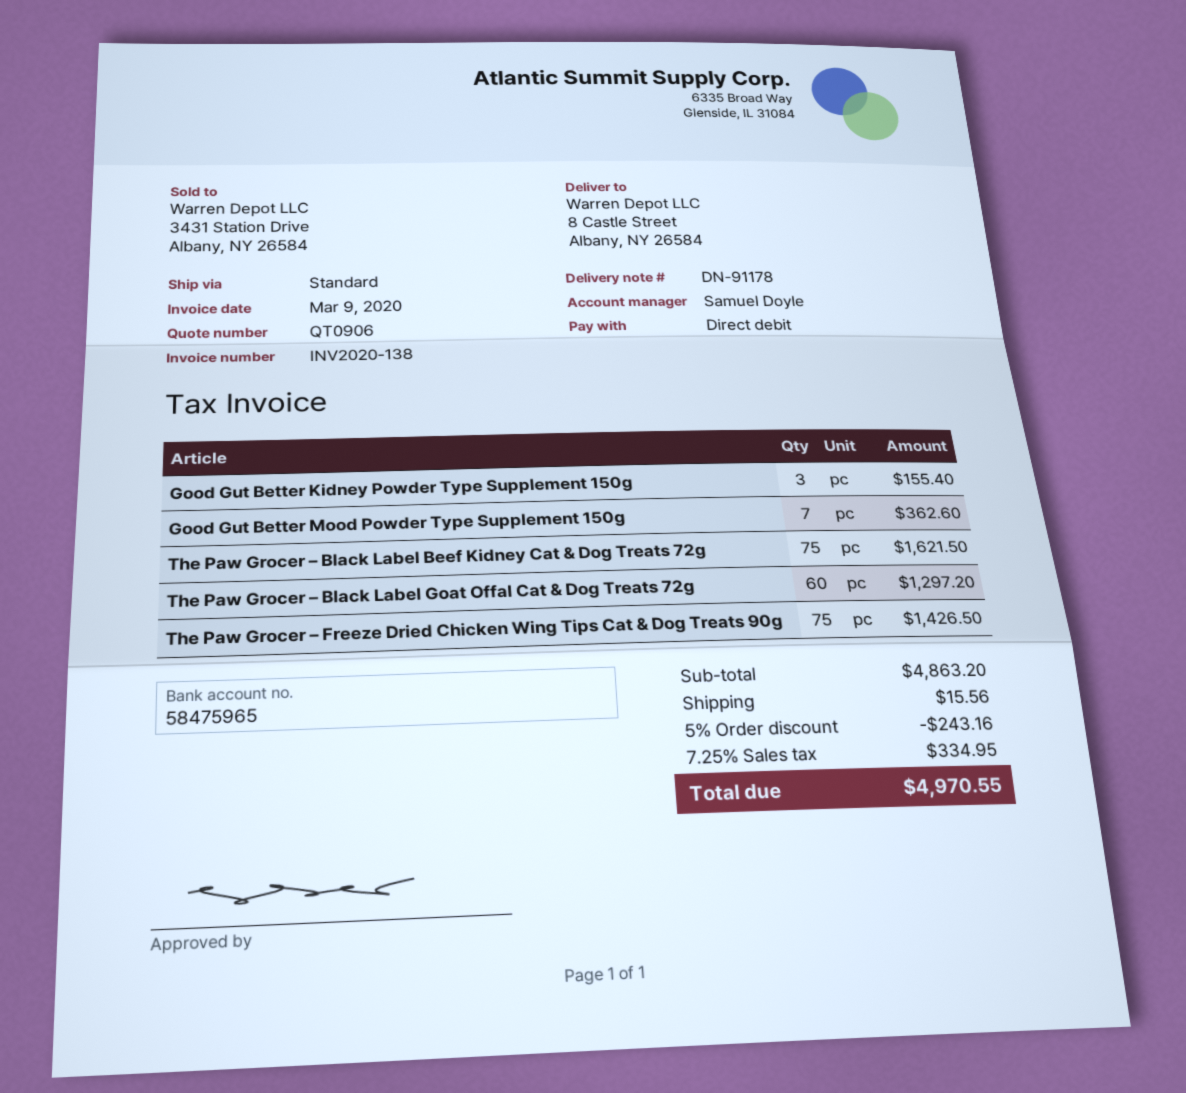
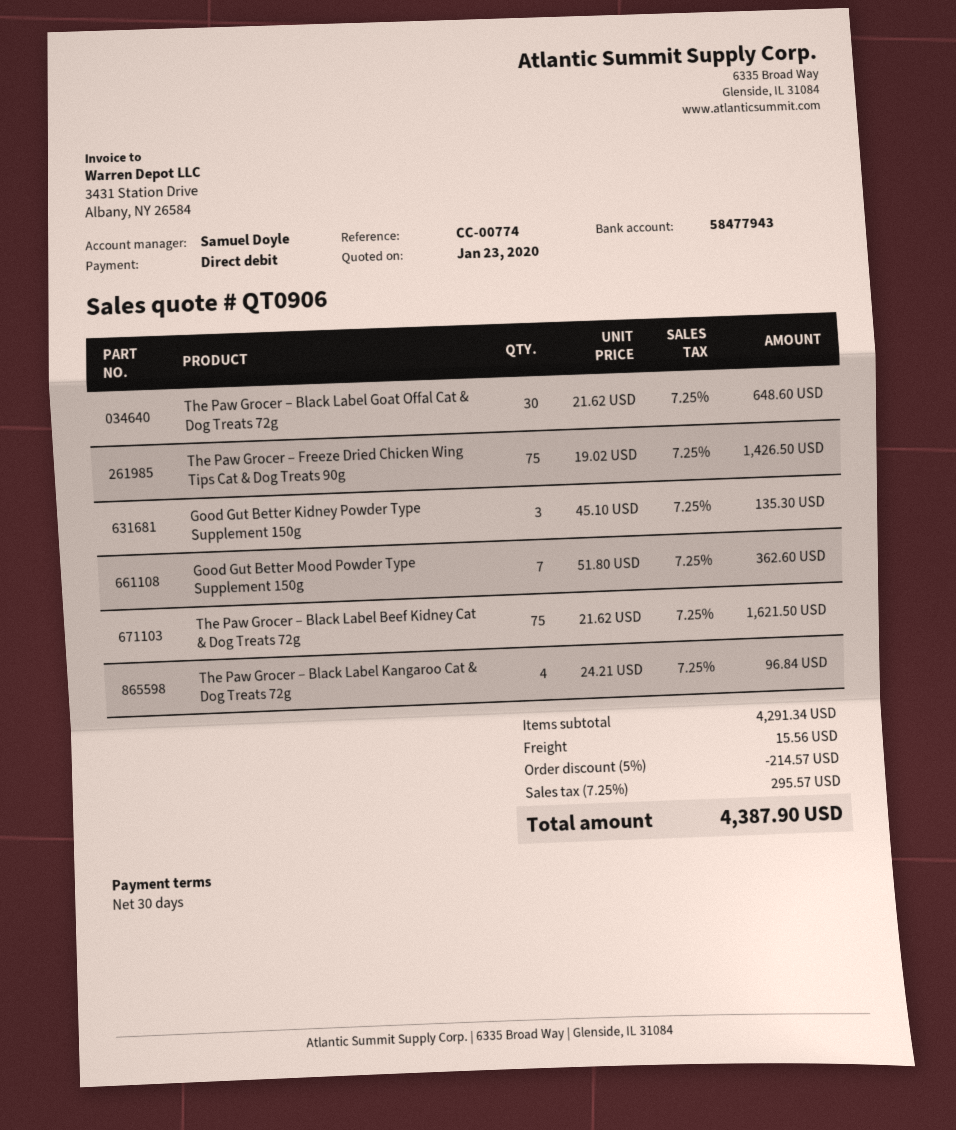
bank account: 58475965 -> 58477943
Good Gut Better Kidney Powder Type Supplement 150g: 3 for 155.40 -> 3 for 135.30
The Paw Grocer – Black Label Goat Offal Cat & Dog Treats 72g: 60 for 1297.20 -> 30 for 648.60
The Paw Grocer – Black Label Kangaroo Cat & Dog Treats 72g: none -> 4 for 96.84
subtotal: 4863.20 -> 4291.34
discount: 5% = 243.16 -> 5% = 214.57
tax: 7.25% = 334.95 -> 7.25% = 295.57
total: 4970.55 -> 4387.90

